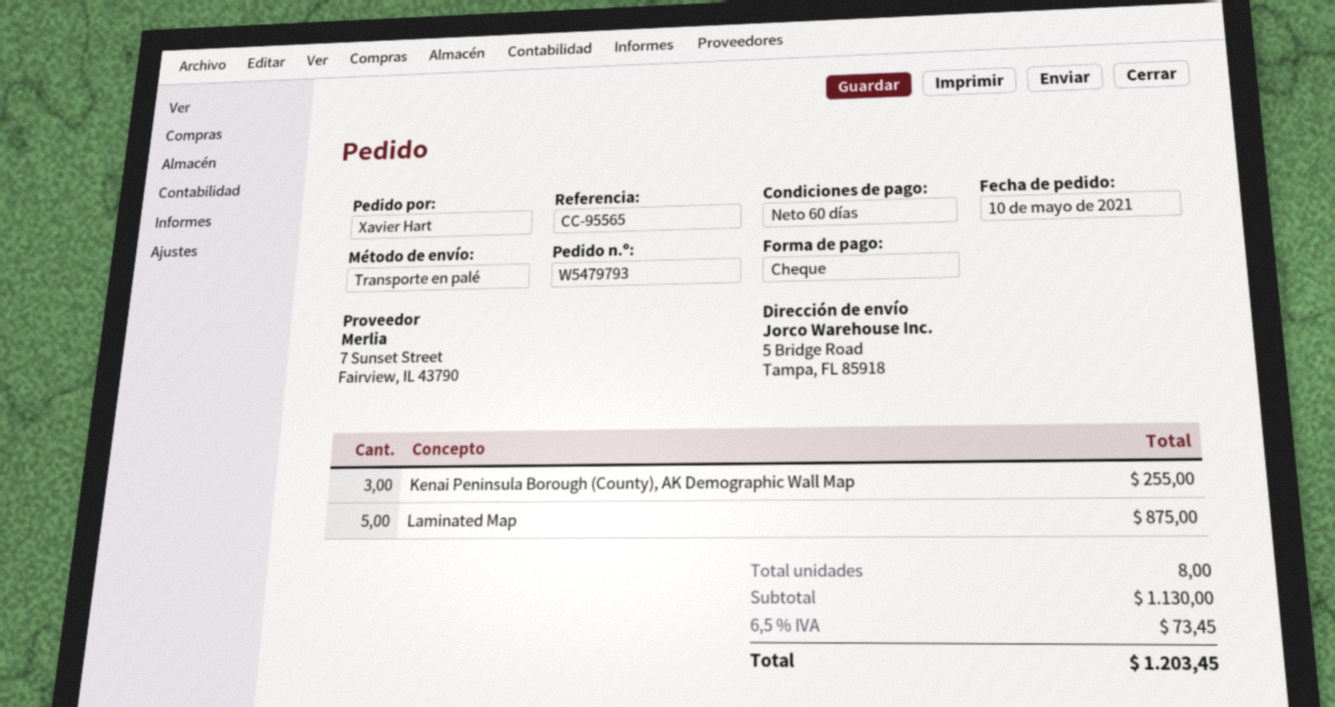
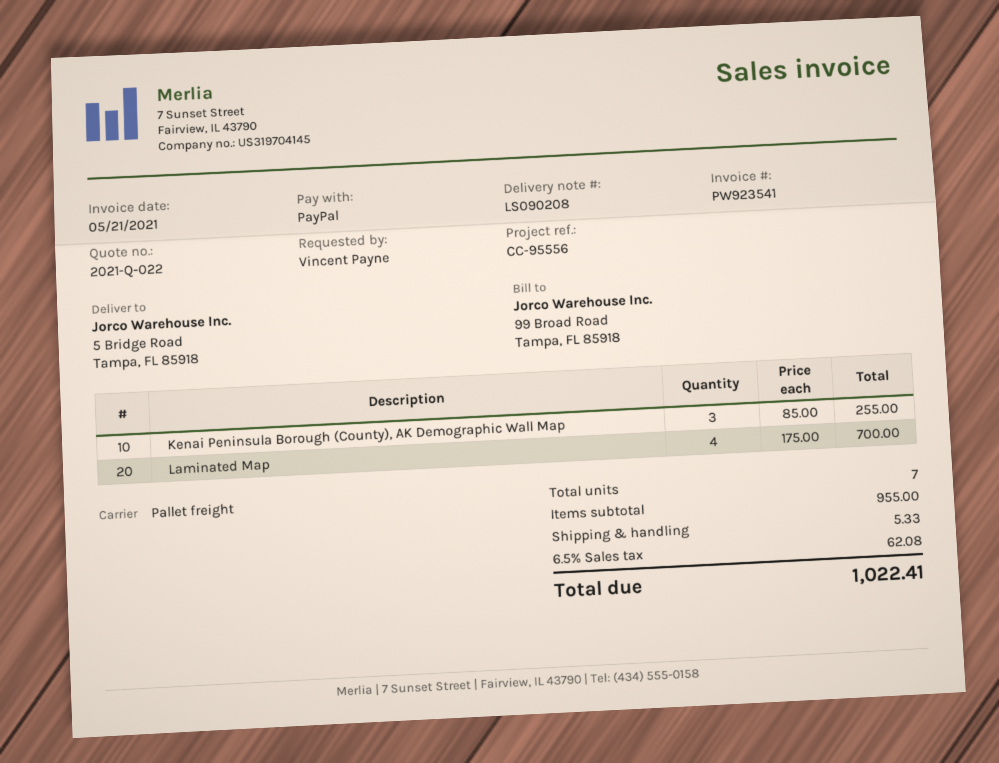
reference: CC-95565 -> CC-95556
ordered by: Xavier Hart -> Vincent Payne
payment method: cheque -> PayPal
Laminated Map: 5 for 875.00 -> 4 for 700.00
total quantity: 8 -> 7
subtotal: 1130.00 -> 955.00
shipping: none -> 5.33
tax: 6.5% = 73.45 -> 6.5% = 62.08
total: 1203.45 -> 1022.41

